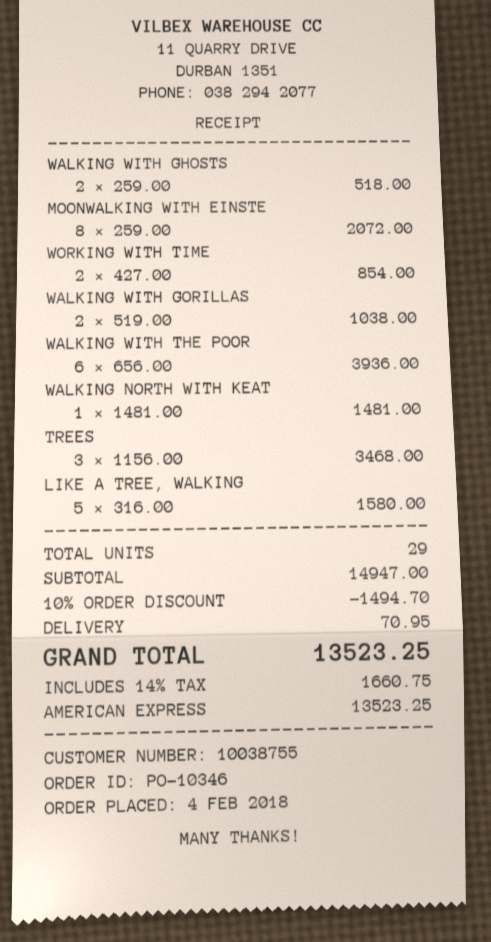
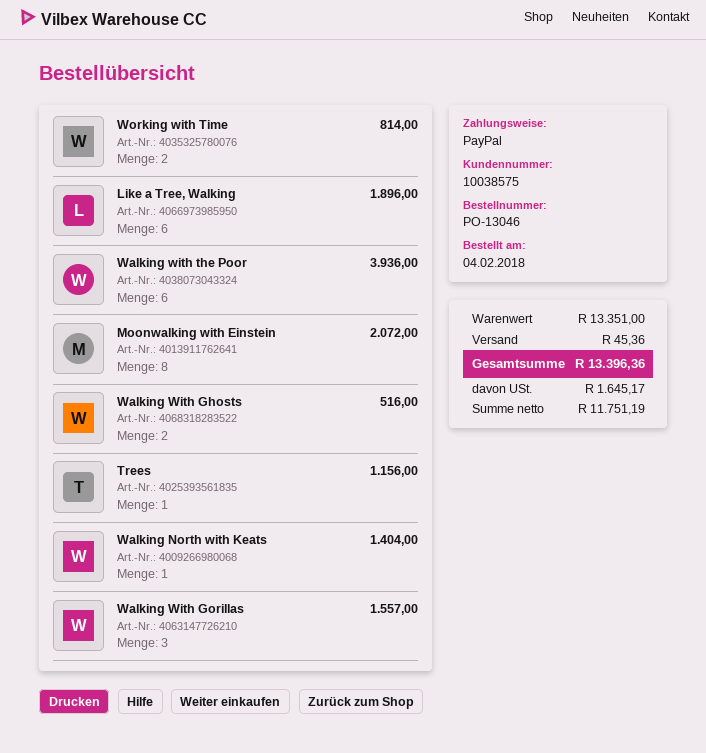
order number: PO-10346 -> PO-13046
customer number: 10038755 -> 10038575
payment method: American Express -> PayPal
WALKING WITH GHOSTS: 2 for 518.00 -> 2 for 516.00
WORKING WITH TIME: 2 for 854.00 -> 2 for 814.00
WALKING WITH GORILLAS: 2 for 1038.00 -> 3 for 1557.00
WALKING NORTH WITH KEAT: 1 for 1481.00 -> 1 for 1404.00
TREES: 3 for 3468.00 -> 1 for 1156.00
LIKE A TREE, WALKING: 5 for 1580.00 -> 6 for 1896.00
subtotal: 14947.00 -> 13351.00
discount: 10% = 1494.70 -> none
shipping: 70.95 -> 45.36
tax: 1660.75 -> 1645.17
total: 13523.25 -> 13396.36

